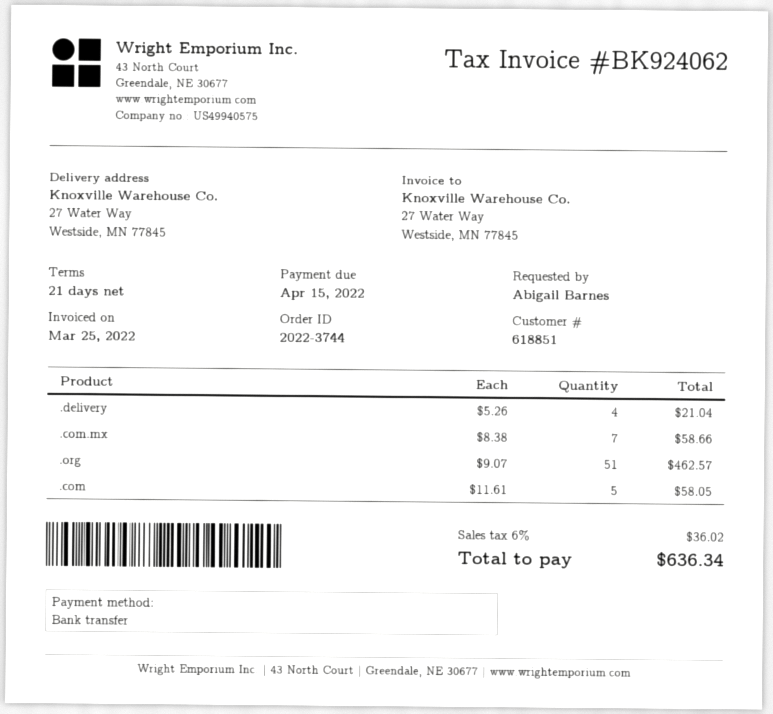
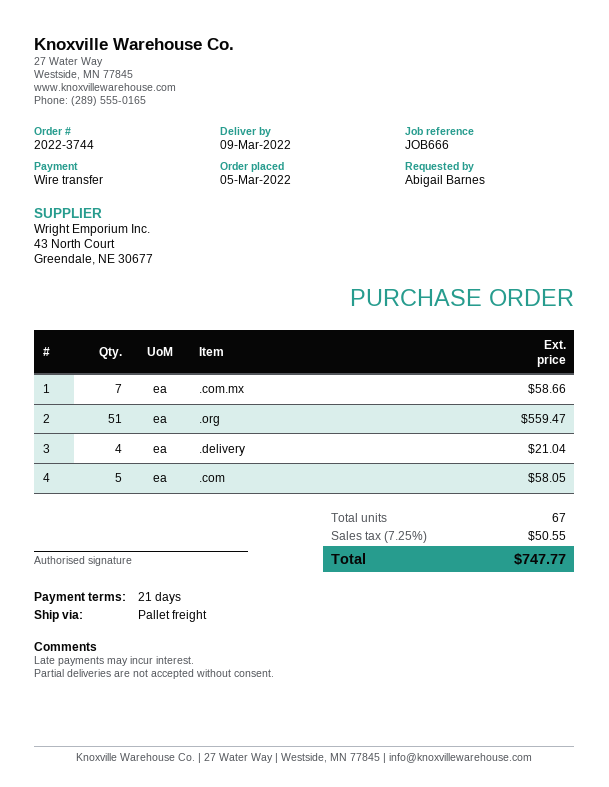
.org: 51 for 462.57 -> 51 for 559.47
tax: 6% = 36.02 -> 7.25% = 50.55
total: 636.34 -> 747.77

